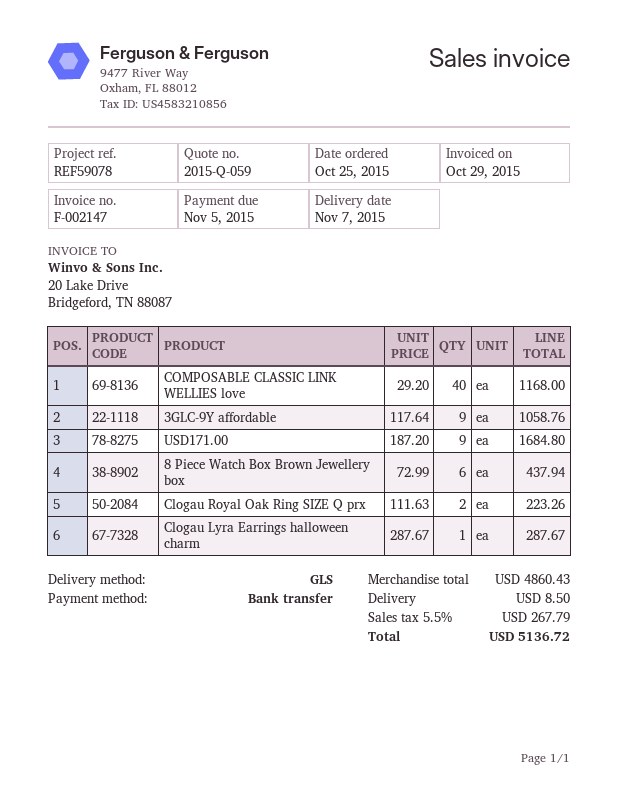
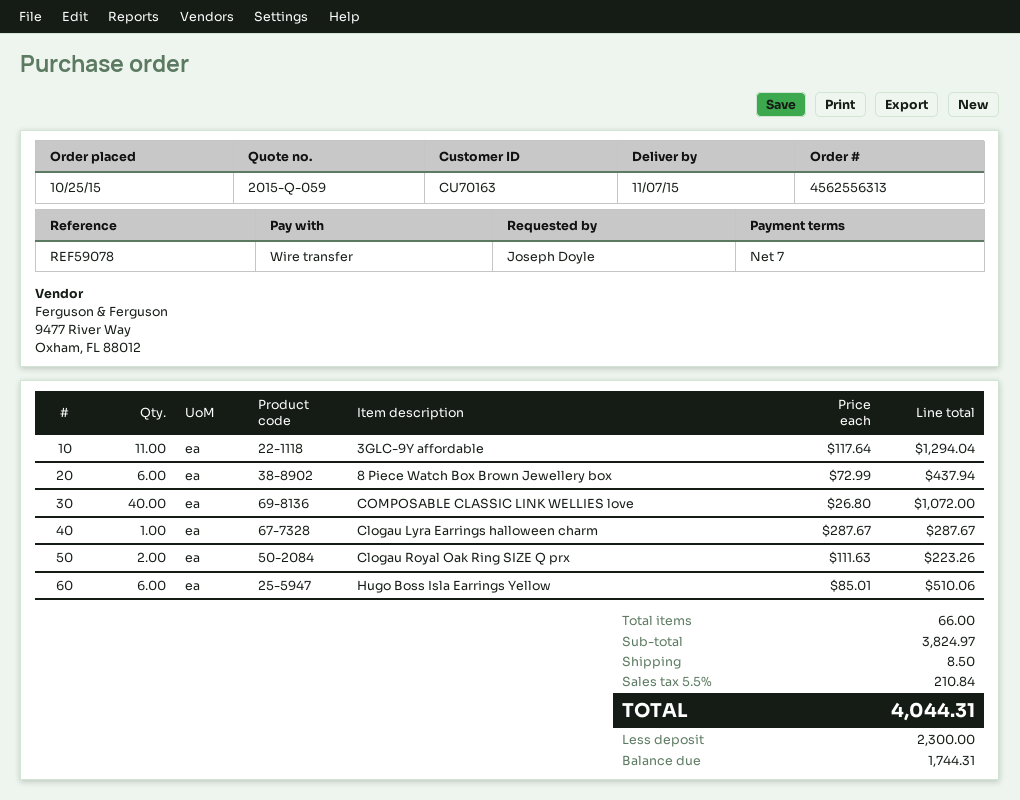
COMPOSABLE CLASSIC LINK WELLIES love: 40 x 29.20 = 1168.00 -> 40 x 26.80 = 1072.00
3GLC-9Y affordable: 9 x 117.64 = 1058.76 -> 11 x 117.64 = 1294.04
USD171.00: 9 x 187.20 = 1684.80 -> none
Hugo Boss Isla Earrings Yellow: none -> 6 x 85.01 = 510.06
subtotal: 4860.43 -> 3824.97
tax: 5.5% = 267.79 -> 5.5% = 210.84
total: 5136.72 -> 4044.31

